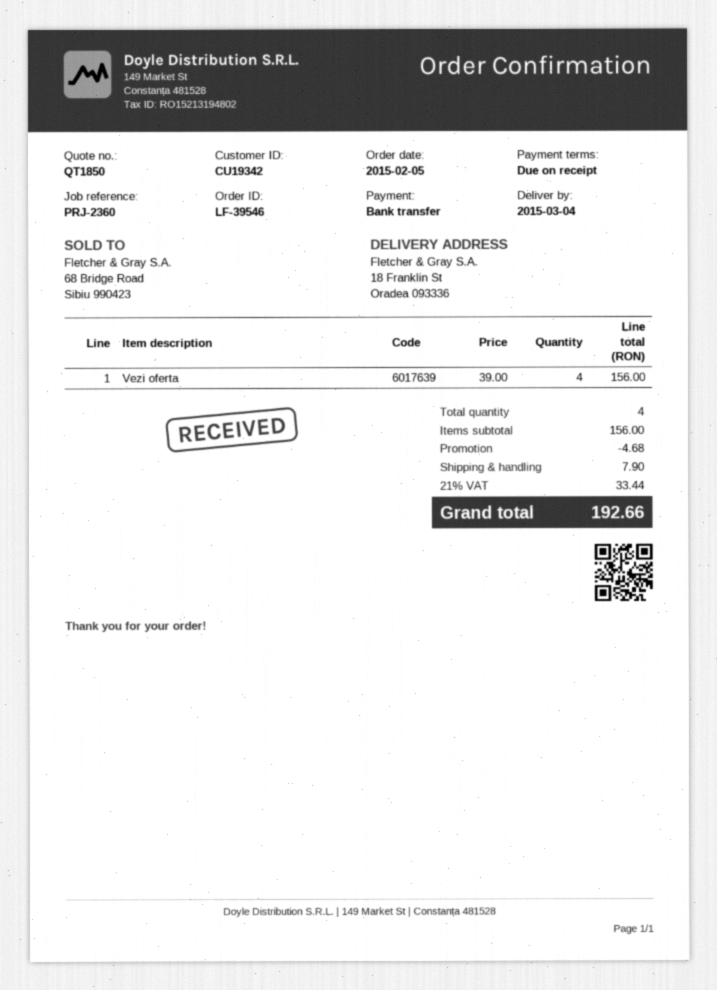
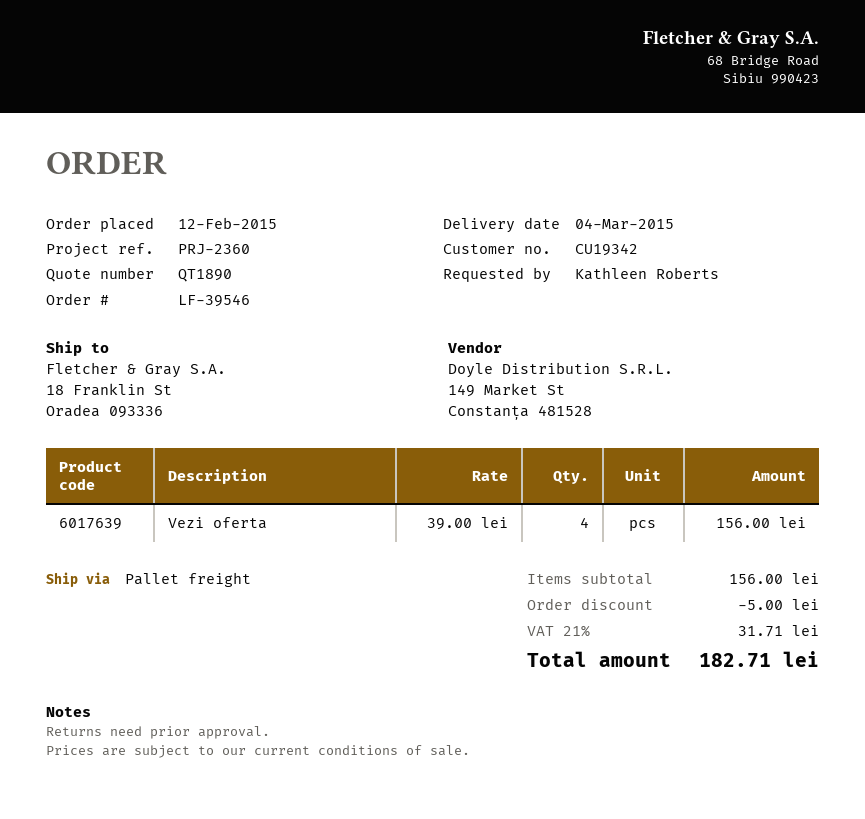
quote number: QT1850 -> QT1890
order date: 2015-02-05 -> 2015-02-12
discount: 4.68 -> 5.00
shipping: 7.90 -> none
tax: 21% = 33.44 -> 21% = 31.71
total: 192.66 -> 182.71

